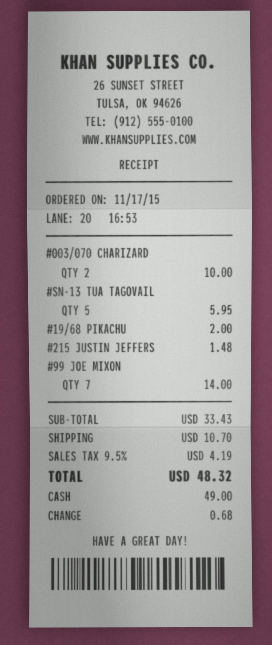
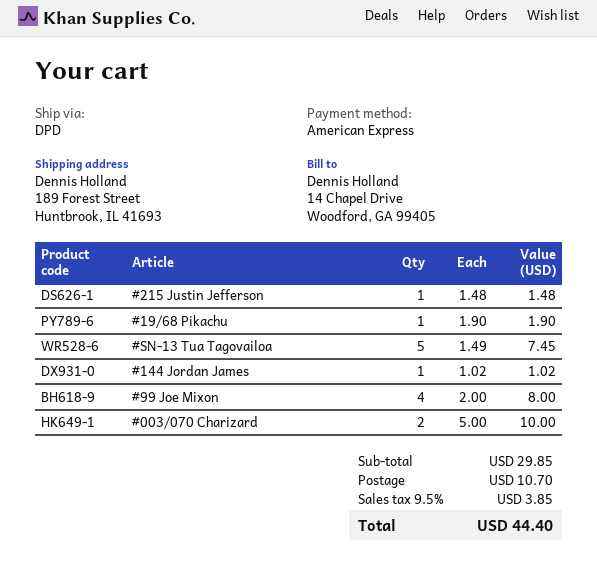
payment method: cash -> American Express
#SN-13 TUA TAGOVAIL: 5 for 5.95 -> 5 for 7.45
#19/68 PIKACHU: 1 for 2.00 -> 1 for 1.90
#99 JOE MIXON: 7 for 14.00 -> 4 for 8.00
#144 Jordan James: none -> 1 for 1.02
subtotal: 33.43 -> 29.85
tax: 9.5% = 4.19 -> 9.5% = 3.85
total: 48.32 -> 44.40

